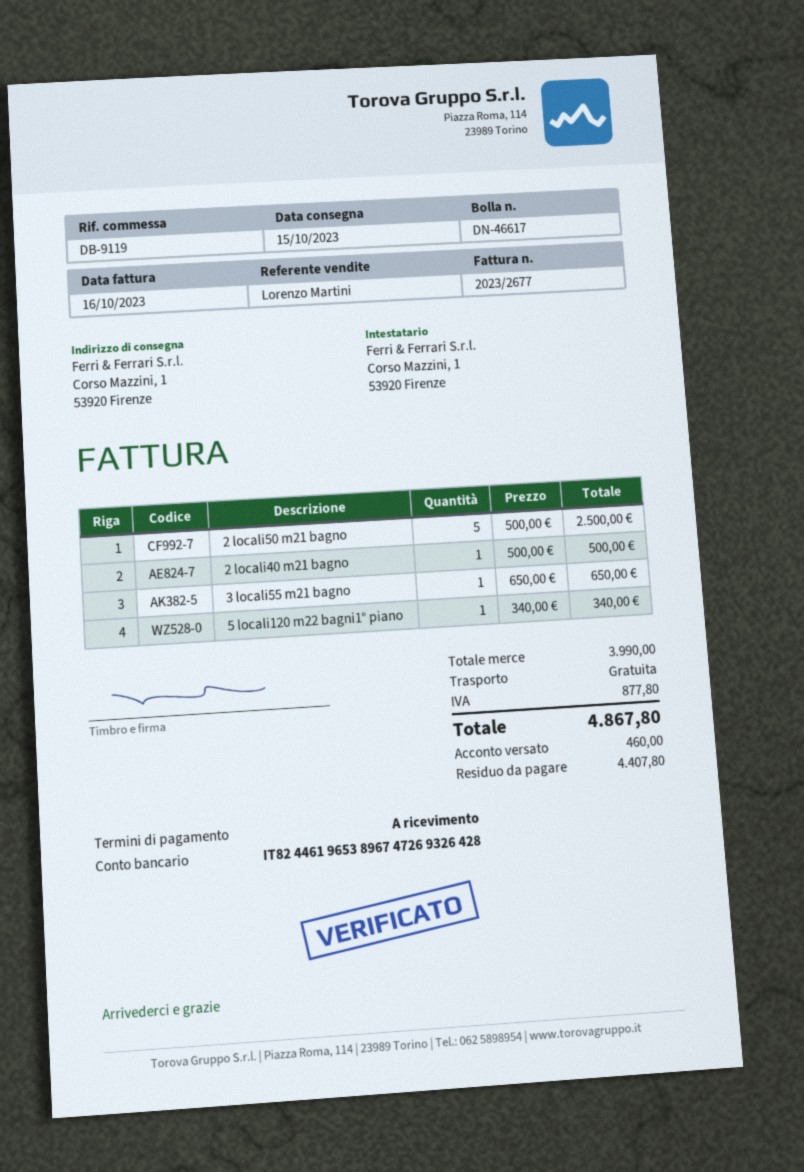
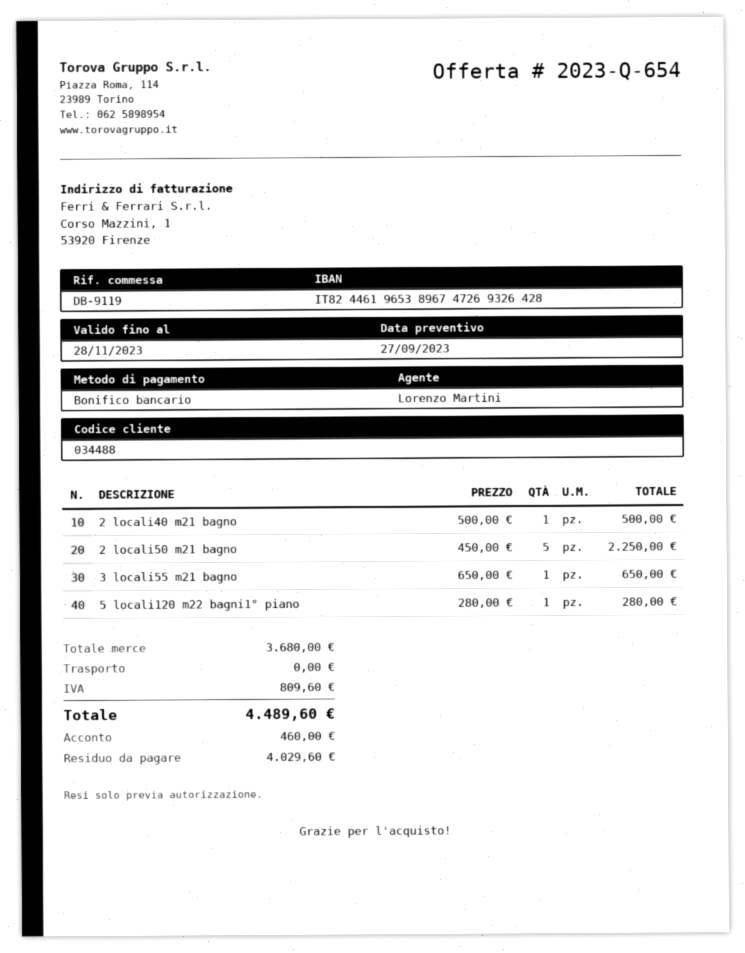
2 locali50 m21 bagno: 5 x 500.00 = 2500.00 -> 5 x 450.00 = 2250.00
5 locali120 m22 bagni1° piano: 1 x 340.00 = 340.00 -> 1 x 280.00 = 280.00
subtotal: 3990.00 -> 3680.00
tax: 877.80 -> 809.60
total: 4867.80 -> 4489.60
balance: 4407.80 -> 4029.60

